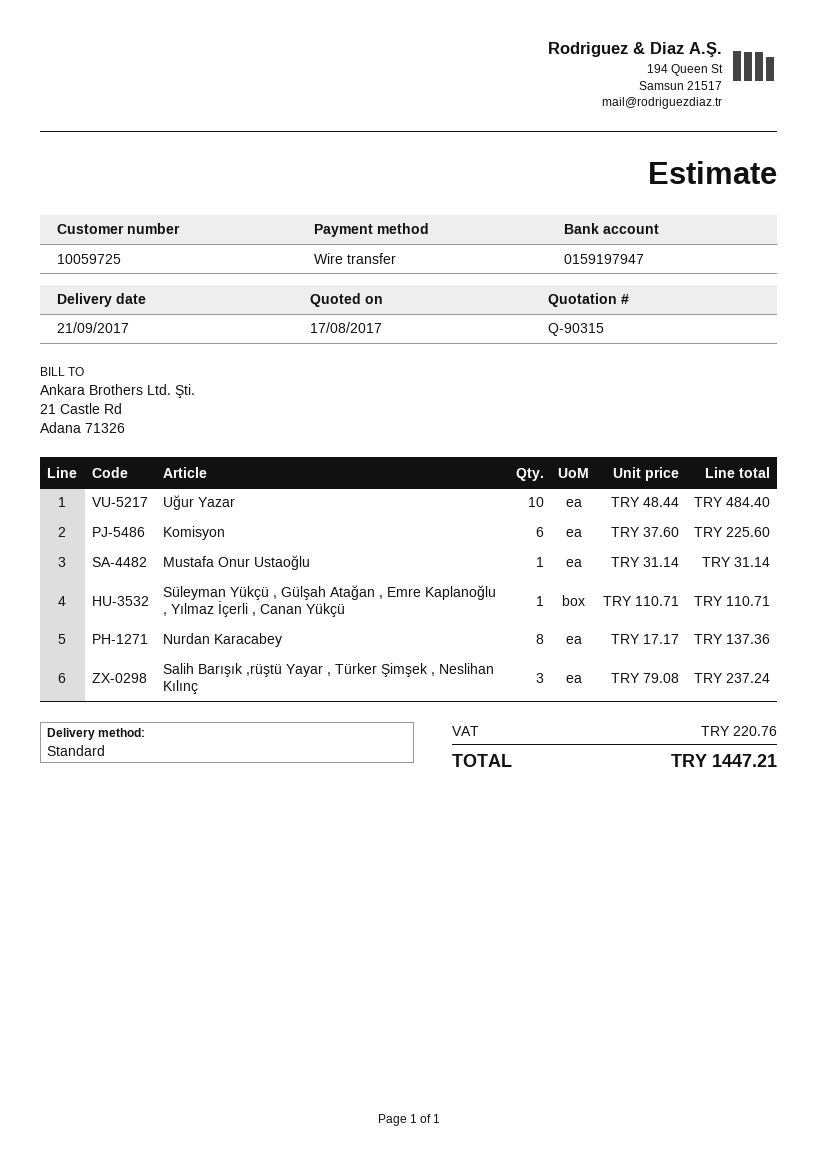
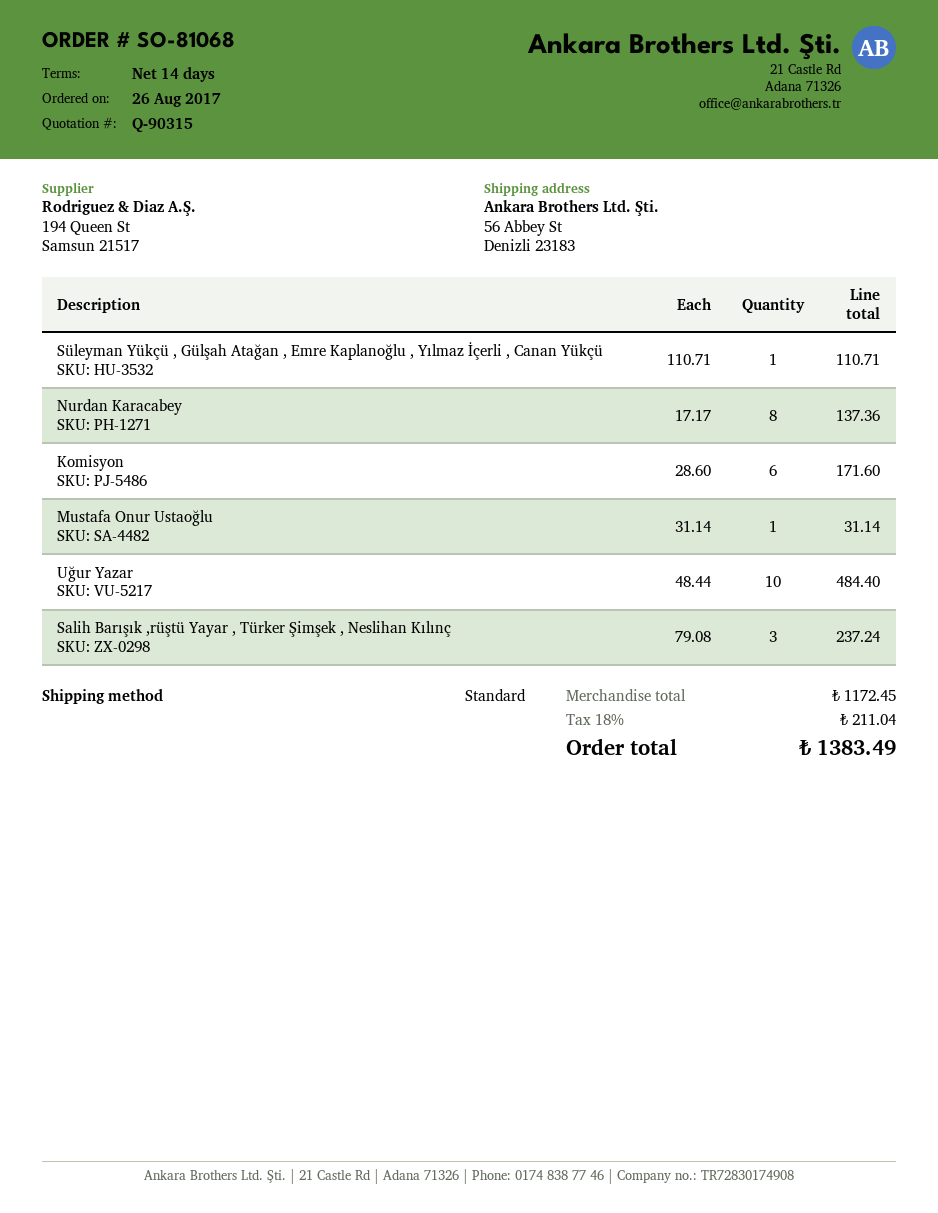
Komisyon: 6 x 37.60 = 225.60 -> 6 x 28.60 = 171.60
tax: 220.76 -> 211.04
total: 1447.21 -> 1383.49

